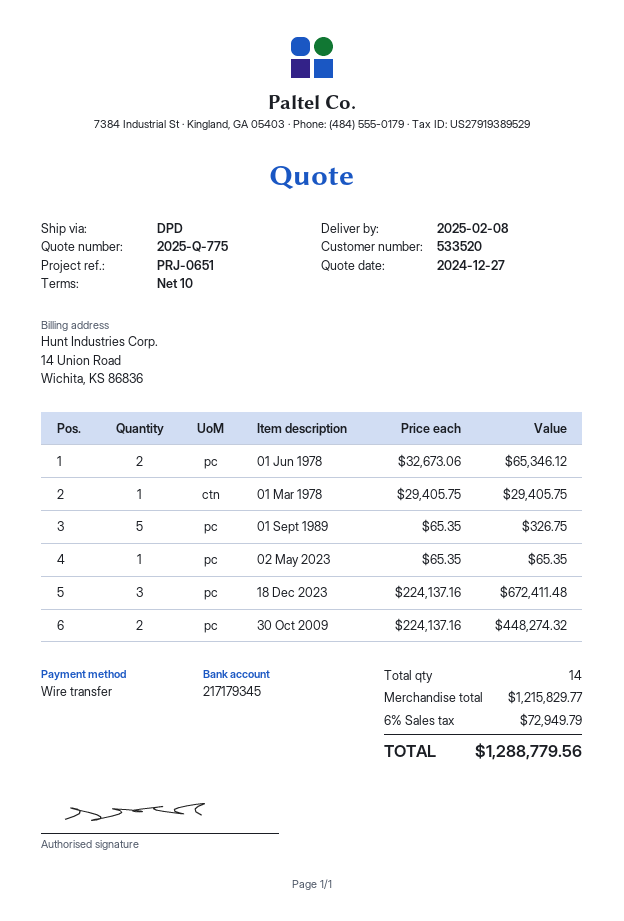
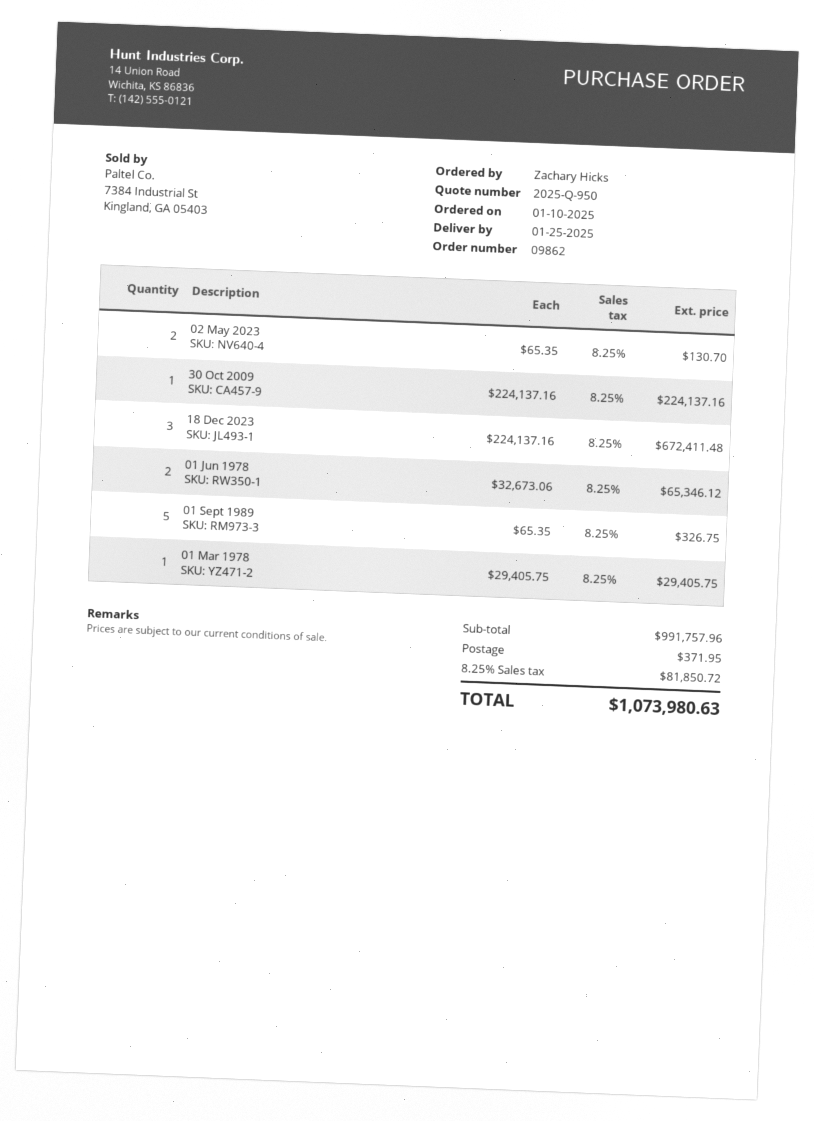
quote number: 2025-Q-775 -> 2025-Q-950
delivery date: 2025-02-08 -> 2025-01-25
02 May 2023: 1 x 65.35 = 65.35 -> 2 x 65.35 = 130.70
30 Oct 2009: 2 x 224137.16 = 448274.32 -> 1 x 224137.16 = 224137.16
subtotal: 1215829.77 -> 991757.96
shipping: none -> 371.95
tax: 6% = 72949.79 -> 8.25% = 81850.72
total: 1288779.56 -> 1073980.63

